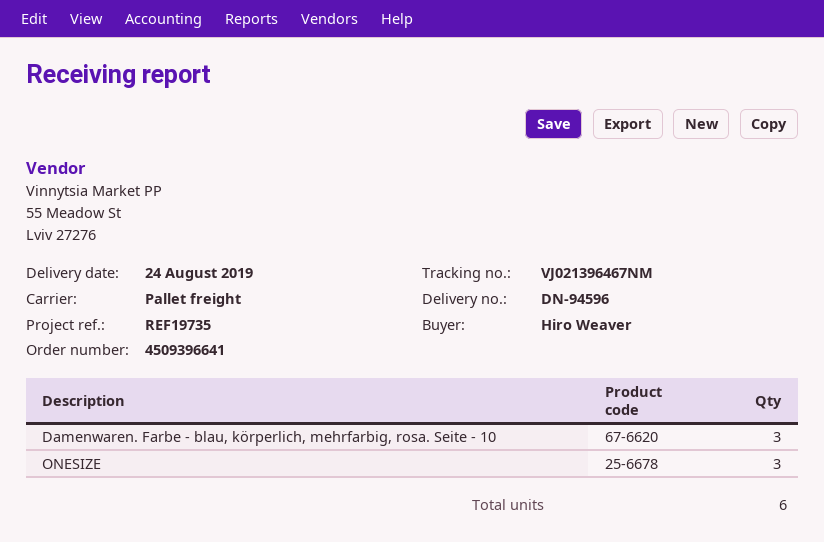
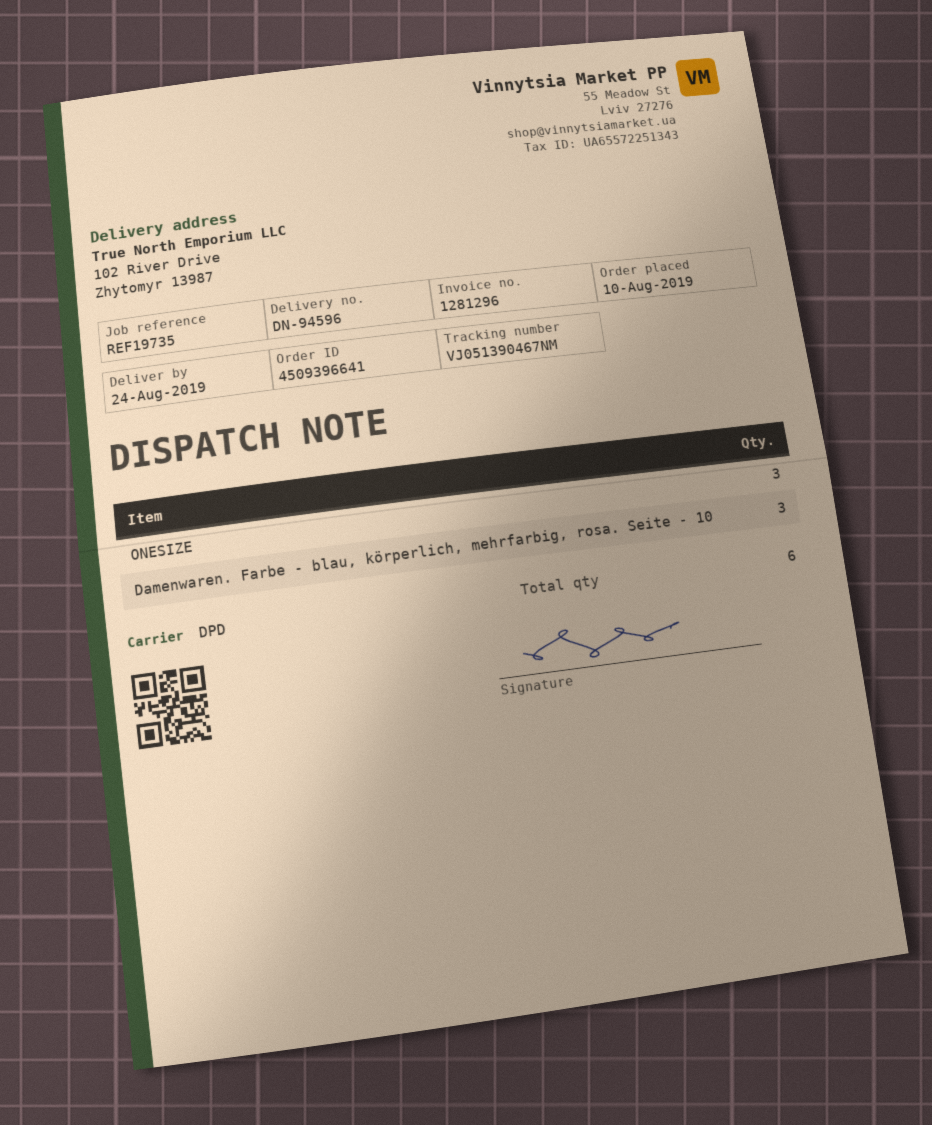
shipping method: pallet freight -> DPD
tracking number: VJ021396467NM -> VJ051390467NM

